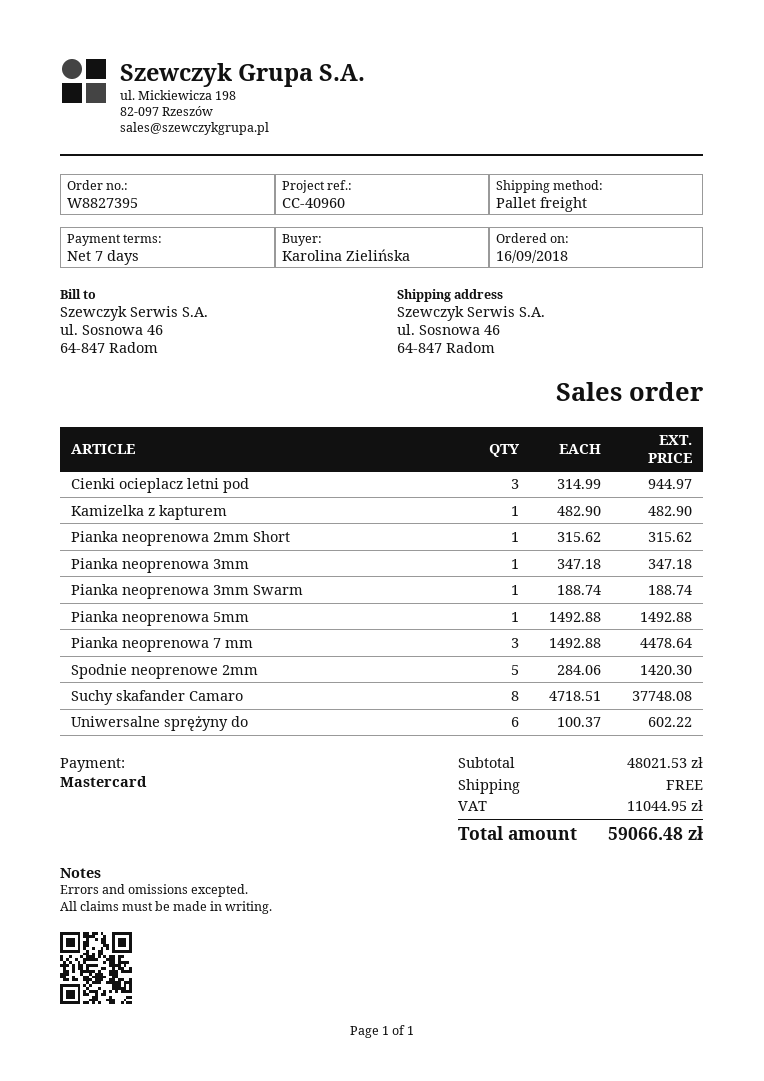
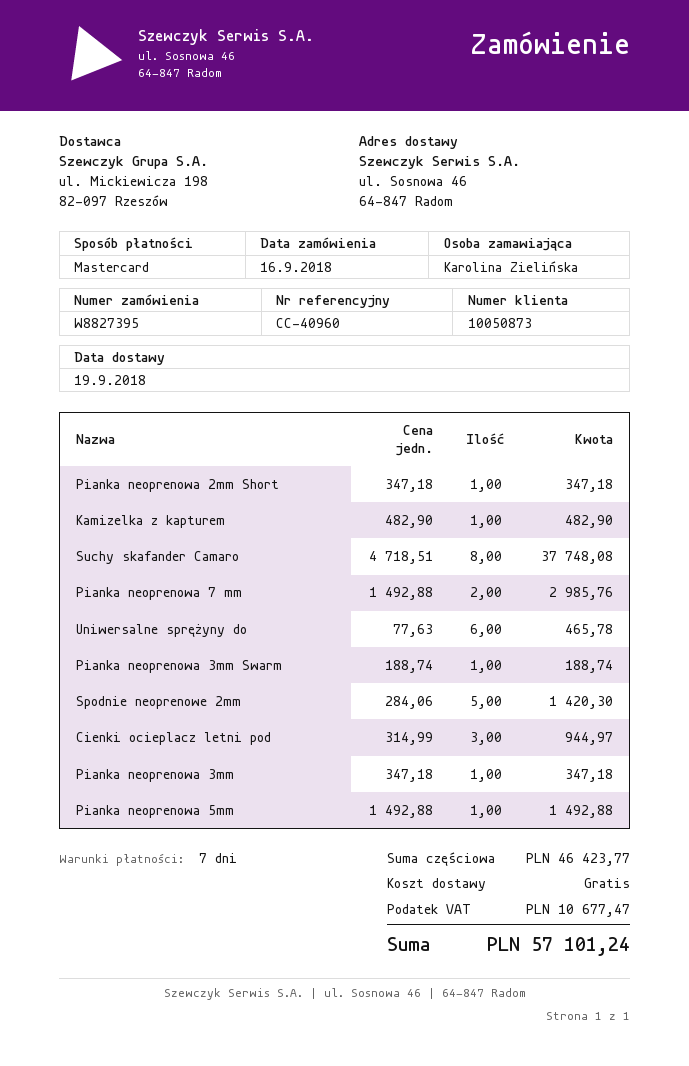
Pianka neoprenowa 2mm Short: 1 x 315.62 = 315.62 -> 1 x 347.18 = 347.18
Pianka neoprenowa 7 mm: 3 x 1492.88 = 4478.64 -> 2 x 1492.88 = 2985.76
Uniwersalne sprężyny do: 6 x 100.37 = 602.22 -> 6 x 77.63 = 465.78
subtotal: 48021.53 -> 46423.77
tax: 11044.95 -> 10677.47
total: 59066.48 -> 57101.24

